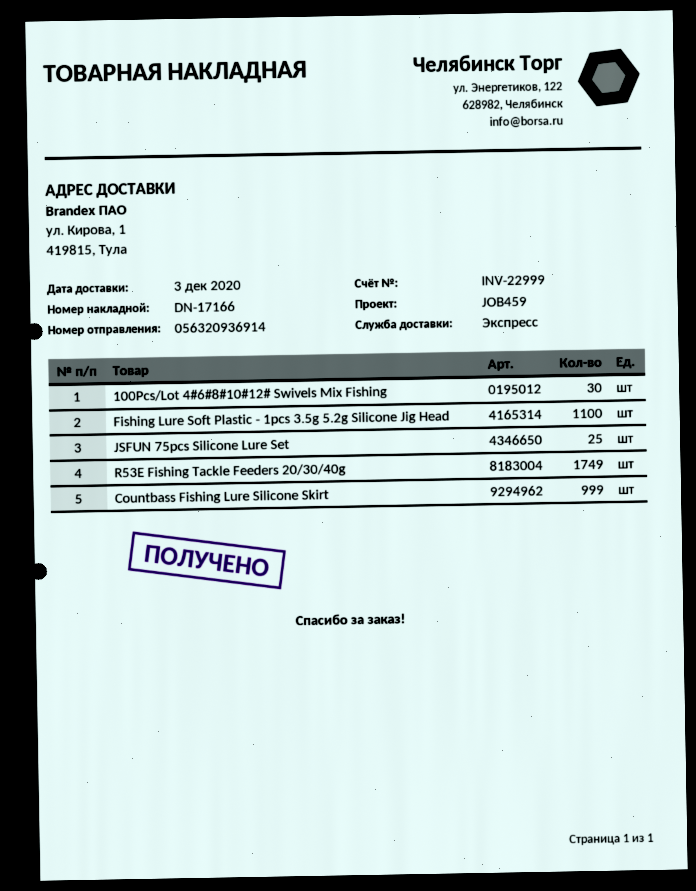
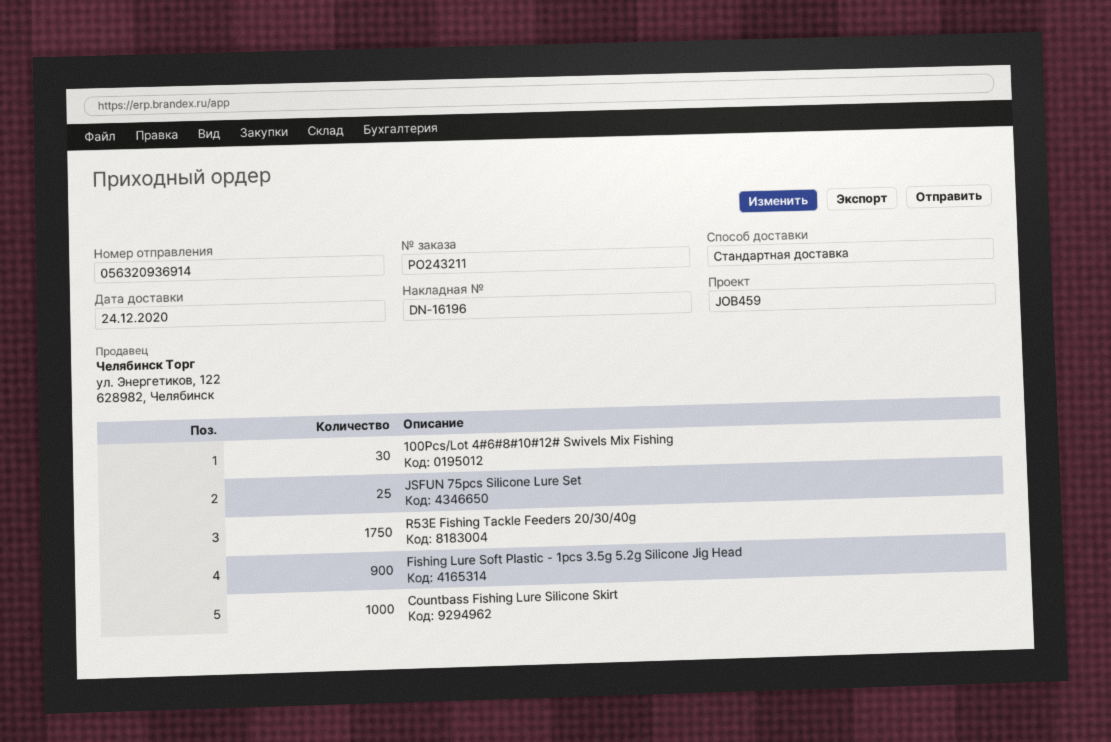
delivery note number: DN-17166 -> DN-16196
delivery date: 2020-12-03 -> 2020-12-24
shipping method: express -> standard
Fishing Lure Soft Plastic - 1pcs 3.5g 5.2g Silicone Jig Head: 1100 -> 900
R53E Fishing Tackle Feeders 20/30/40g: 1749 -> 1750
Countbass Fishing Lure Silicone Skirt: 999 -> 1000

